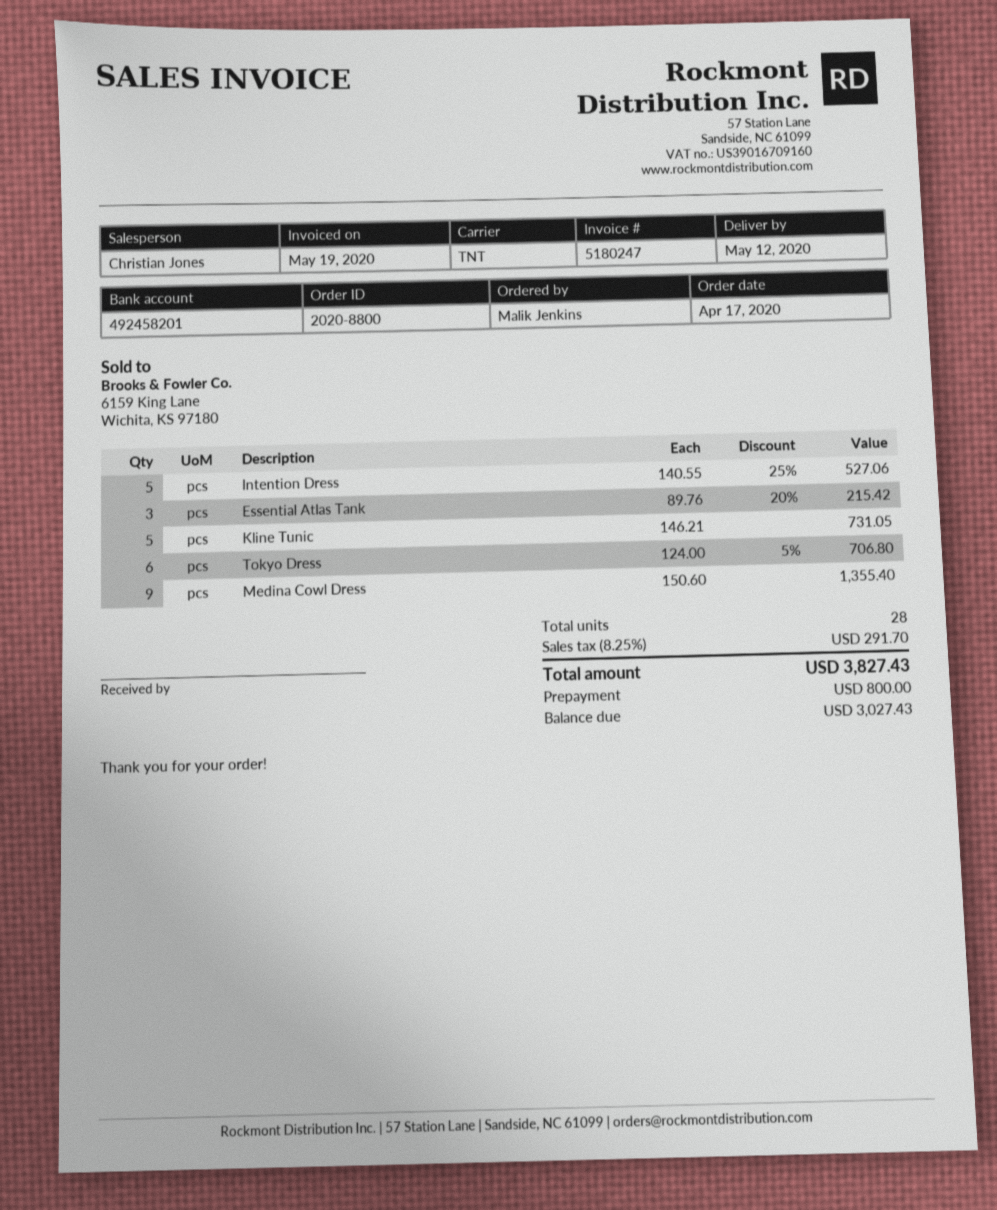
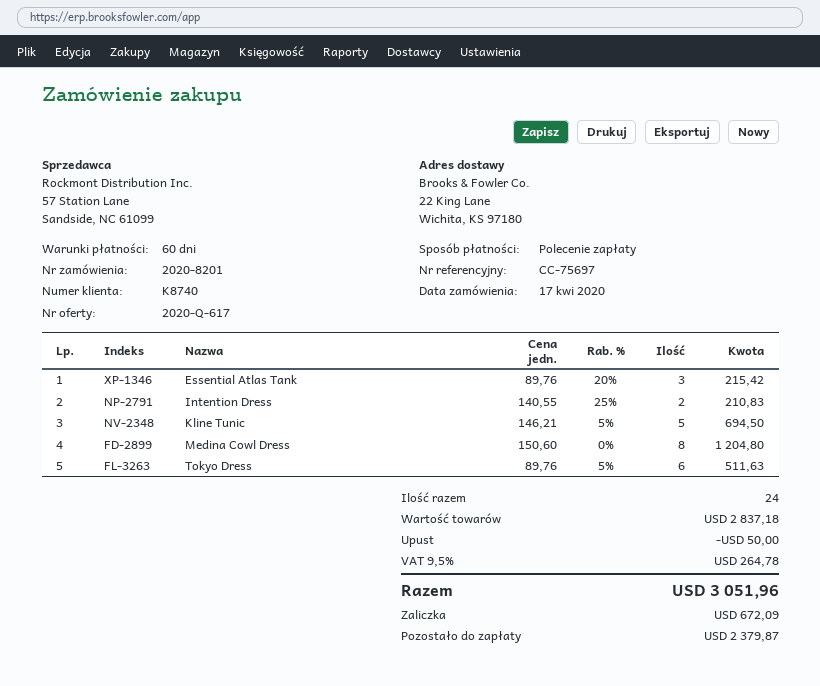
order number: 2020-8800 -> 2020-8201
Intention Dress: 5 x 140.55 - 25% = 527.06 -> 2 x 140.55 - 25% = 210.83
Kline Tunic: 5 x 146.21 = 731.05 -> 5 x 146.21 - 5% = 694.50
Tokyo Dress: 6 x 124.00 - 5% = 706.80 -> 6 x 89.76 - 5% = 511.63
Medina Cowl Dress: 9 x 150.60 = 1355.40 -> 8 x 150.60 = 1204.80
total quantity: 28 -> 24
discount: none -> 50.00
tax: 8.25% = 291.70 -> 9.5% = 264.78
total: 3827.43 -> 3051.96
deposit: 800.00 -> 672.09
balance: 3027.43 -> 2379.87

